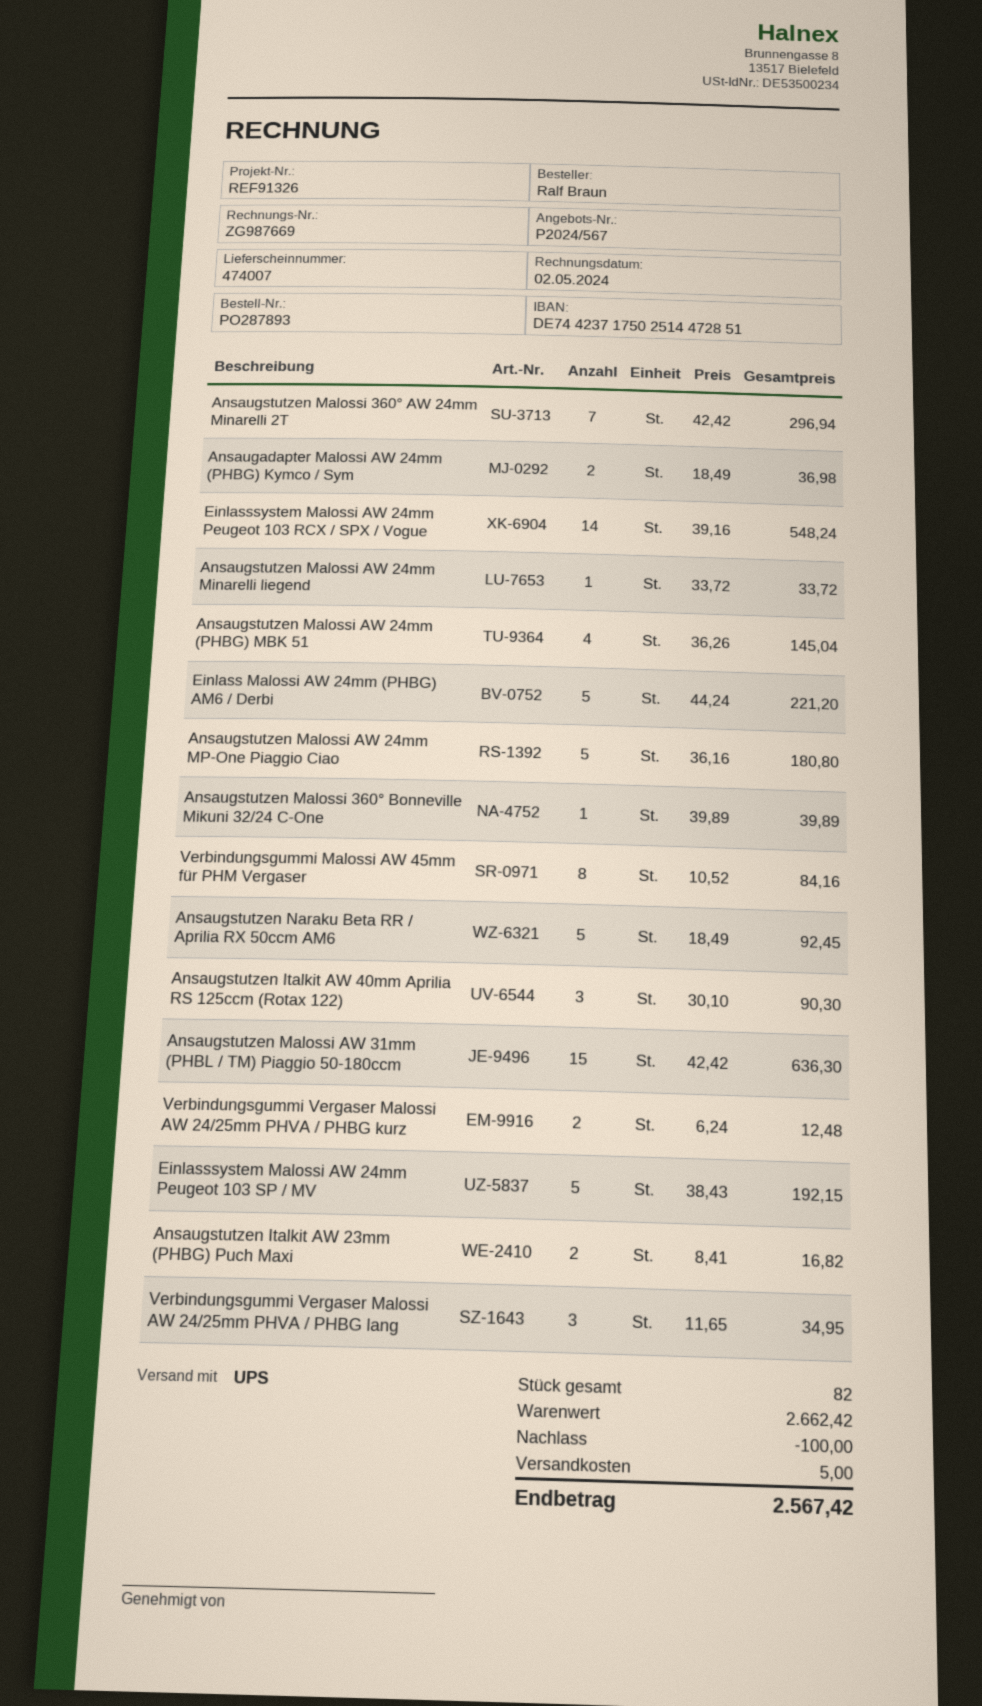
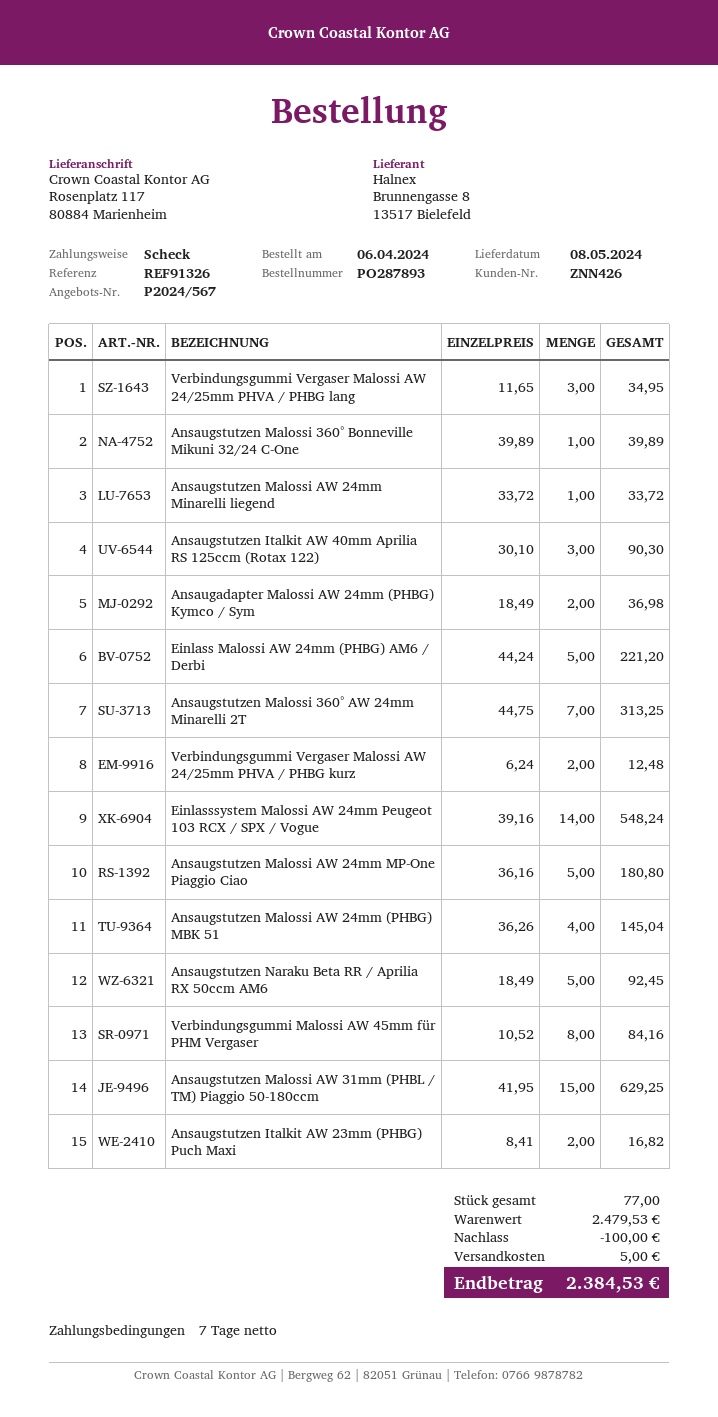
Ansaugstutzen Malossi 360° AW 24mm Minarelli 2T: 7 x 42.42 = 296.94 -> 7 x 44.75 = 313.25
Ansaugstutzen Malossi AW 31mm (PHBL / TM) Piaggio 50-180ccm: 15 x 42.42 = 636.30 -> 15 x 41.95 = 629.25
Einlasssystem Malossi AW 24mm Peugeot 103 SP / MV: 5 x 38.43 = 192.15 -> none
total quantity: 82 -> 77
subtotal: 2662.42 -> 2479.53
total: 2567.42 -> 2384.53

